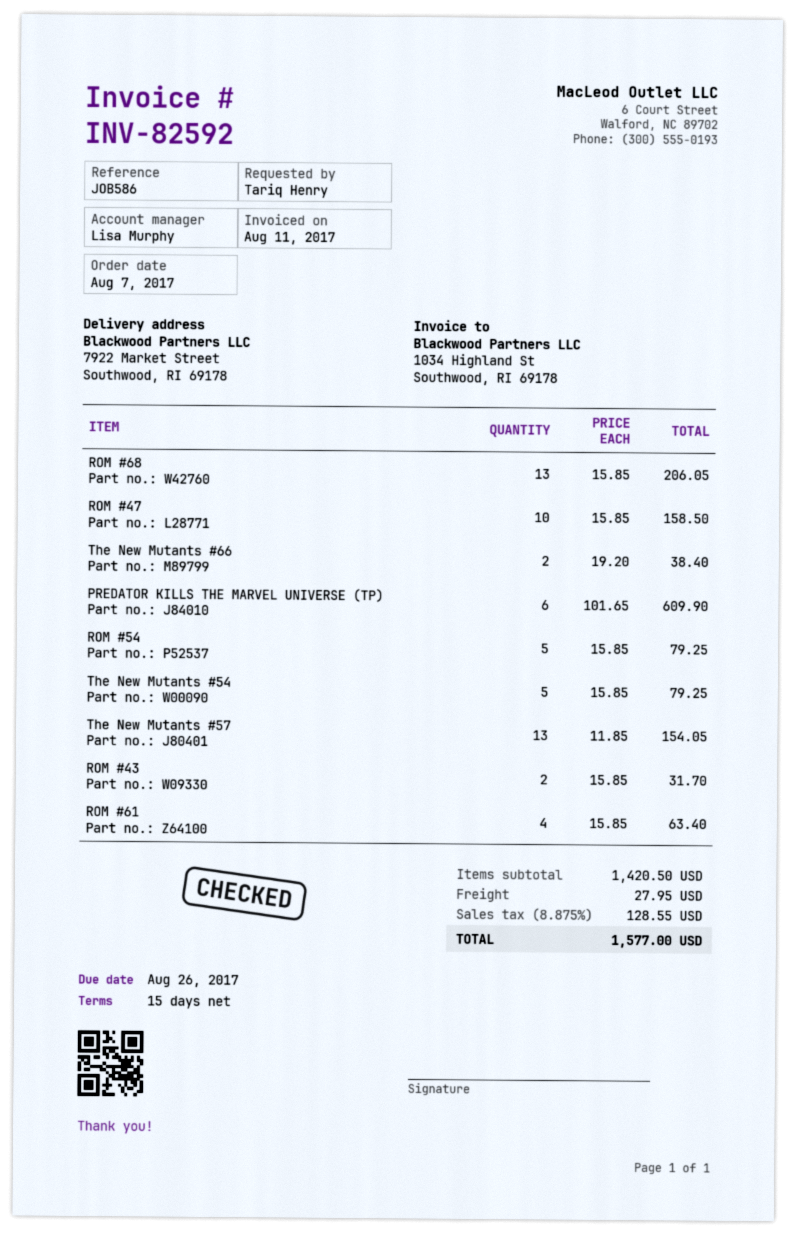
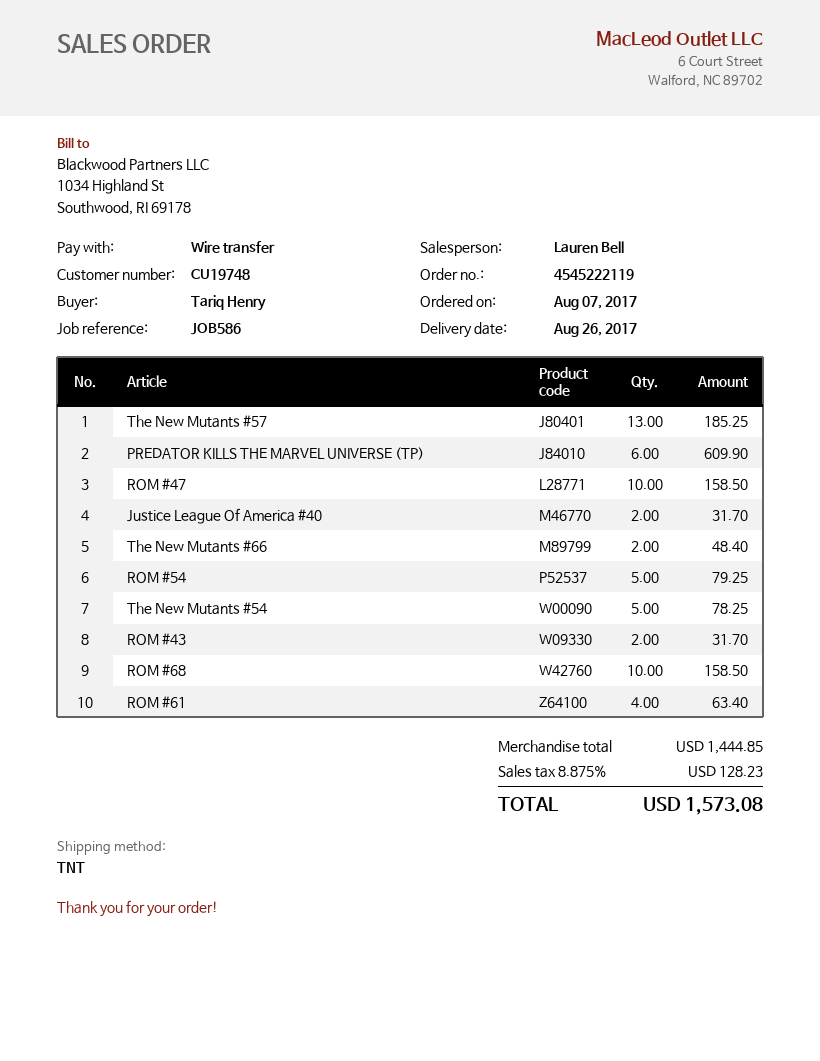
sales rep: Lisa Murphy -> Lauren Bell
ROM #68: 13 for 206.05 -> 10 for 158.50
The New Mutants #66: 2 for 38.40 -> 2 for 48.40
The New Mutants #54: 5 for 79.25 -> 5 for 78.25
The New Mutants #57: 13 for 154.05 -> 13 for 185.25
Justice League Of America #40: none -> 2 for 31.70
subtotal: 1420.50 -> 1444.85
shipping: 27.95 -> none
tax: 8.875% = 128.55 -> 8.875% = 128.23
total: 1577.00 -> 1573.08

